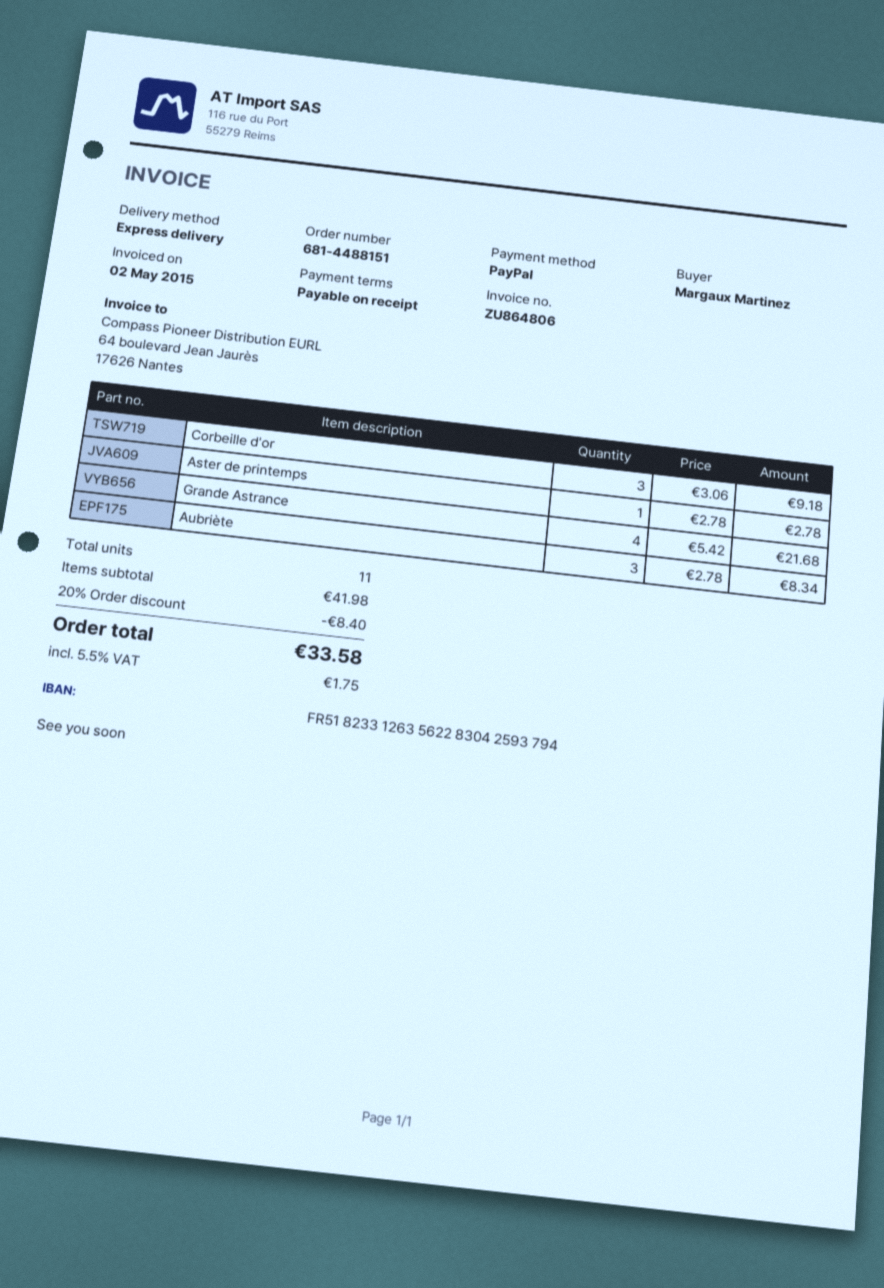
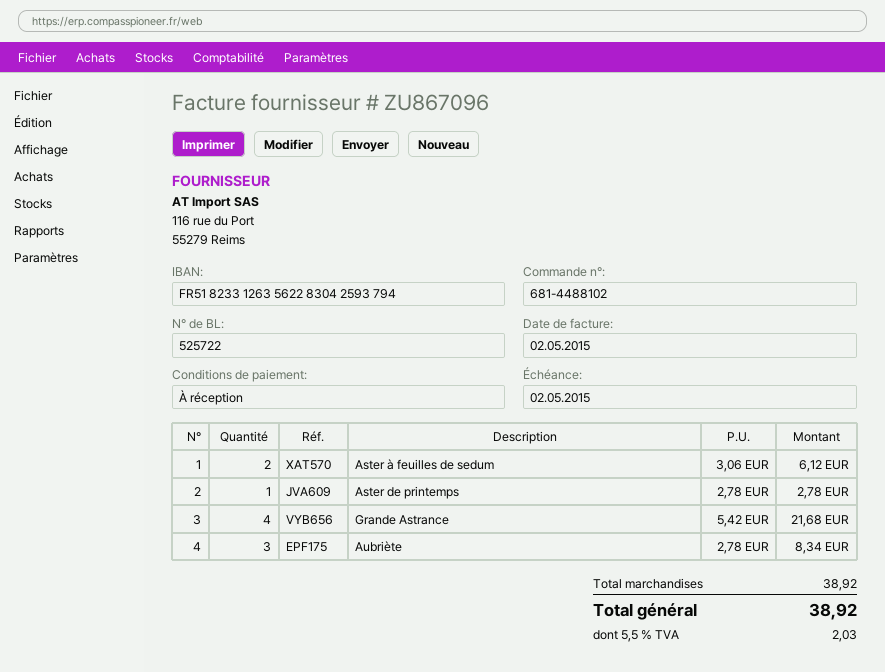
order number: 681-4488151 -> 681-4488102
invoice number: ZU864806 -> ZU867096
Corbeille d'or: 3 x 3.06 = 9.18 -> none
Aster à feuilles de sedum: none -> 2 x 3.06 = 6.12
subtotal: 41.98 -> 38.92
discount: 20% = 8.40 -> none
tax: 5.5% = 1.75 -> 5.5% = 2.03
total: 33.58 -> 38.92

